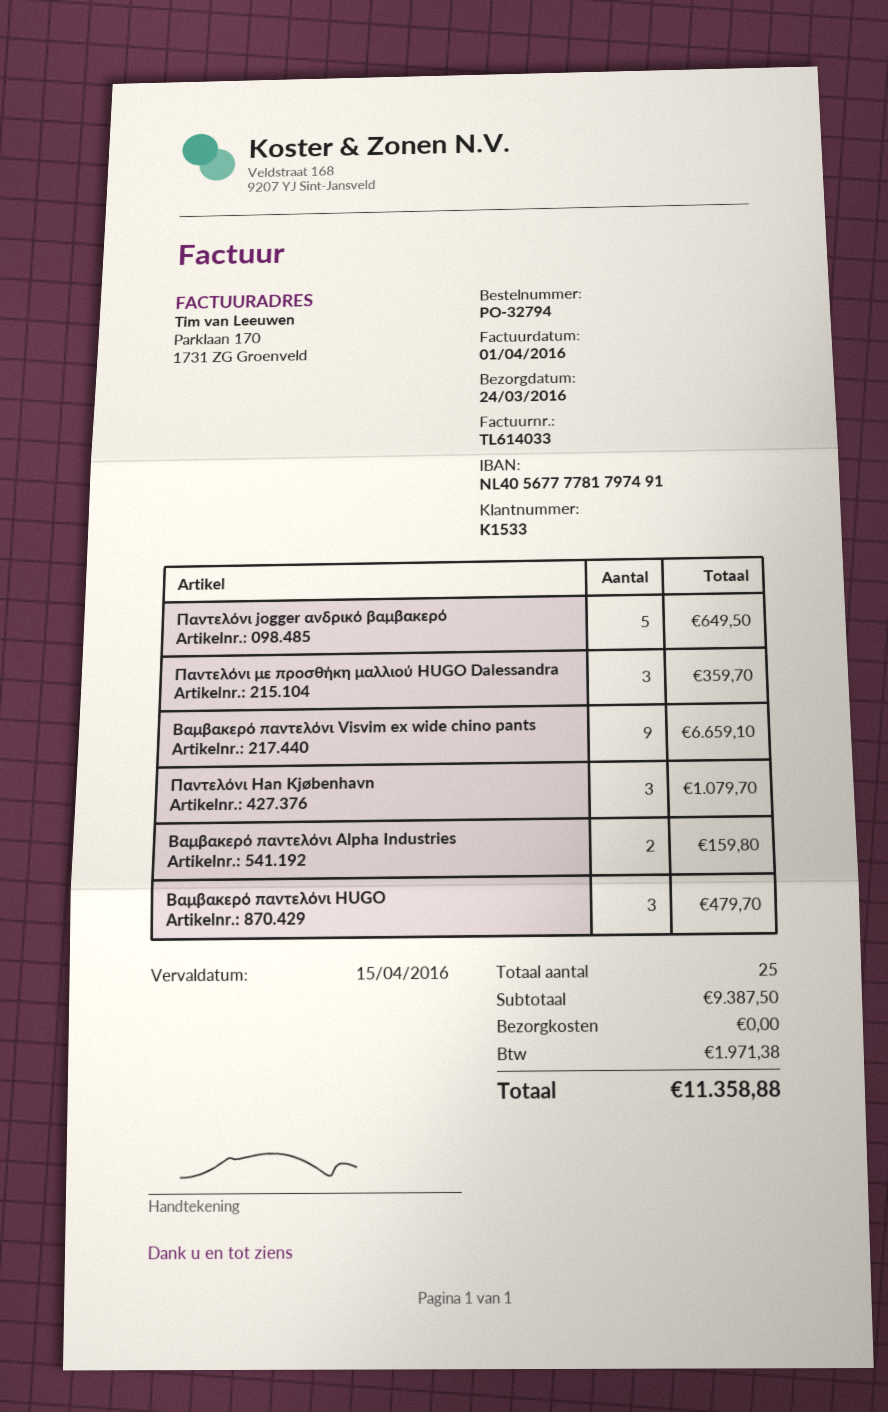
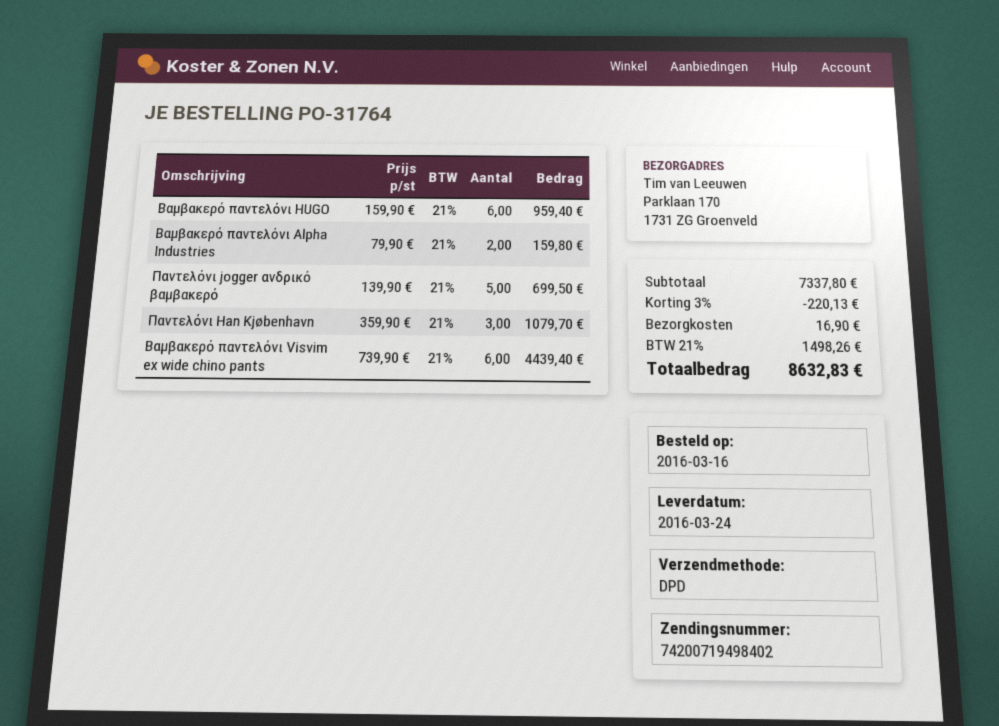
order number: PO-32794 -> PO-31764
Παντελόνι jogger ανδρικό βαμβακερό: 5 for 649.50 -> 5 for 699.50
Παντελόνι με προσθήκη μαλλιού HUGO Dalessandra: 3 for 359.70 -> none
Βαμβακερό παντελόνι Visvim ex wide chino pants: 9 for 6659.10 -> 6 for 4439.40
Βαμβακερό παντελόνι HUGO: 3 for 479.70 -> 6 for 959.40
subtotal: 9387.50 -> 7337.80
discount: none -> 3% = 220.13
shipping: 0.00 -> 16.90
tax: 1971.38 -> 1498.26
total: 11358.88 -> 8632.83

